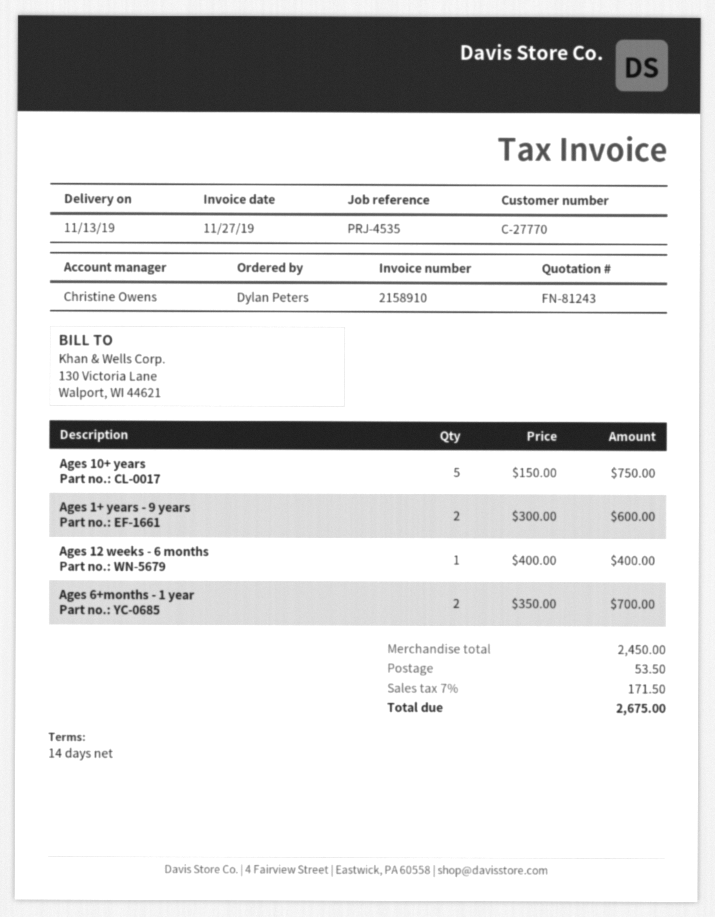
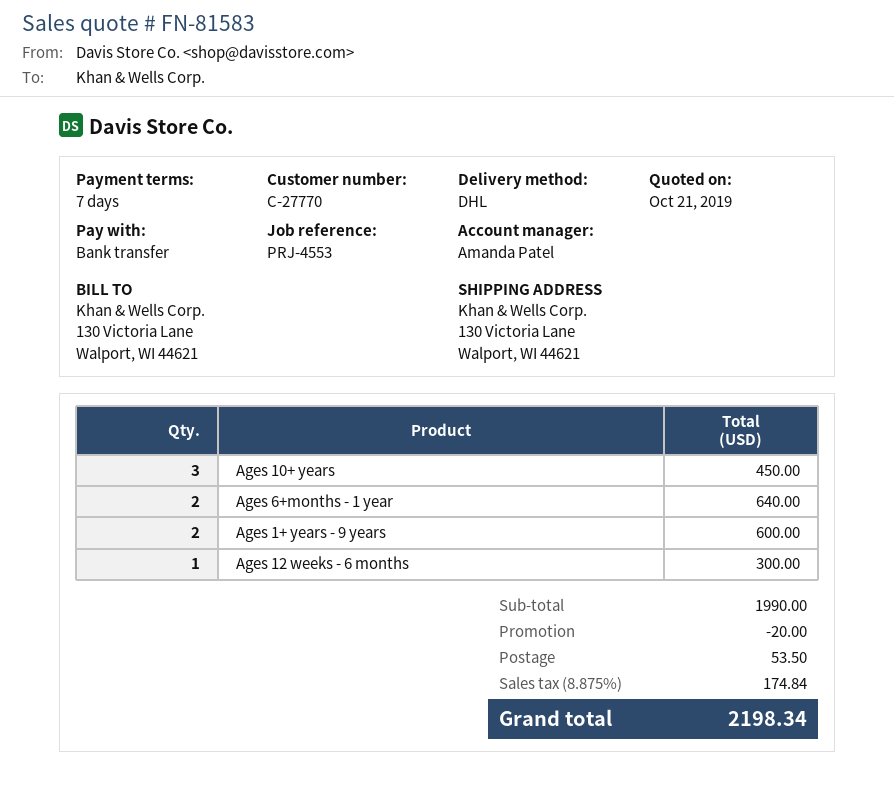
quote number: FN-81243 -> FN-81583
payment terms: 14 days -> 7 days
reference: PRJ-4535 -> PRJ-4553
sales rep: Christine Owens -> Amanda Patel
Ages 10+ years: 5 for 750.00 -> 3 for 450.00
Ages 12 weeks - 6 months: 1 for 400.00 -> 1 for 300.00
Ages 6+months - 1 year: 2 for 700.00 -> 2 for 640.00
subtotal: 2450.00 -> 1990.00
discount: none -> 20.00
tax: 7% = 171.50 -> 8.875% = 174.84
total: 2675.00 -> 2198.34

